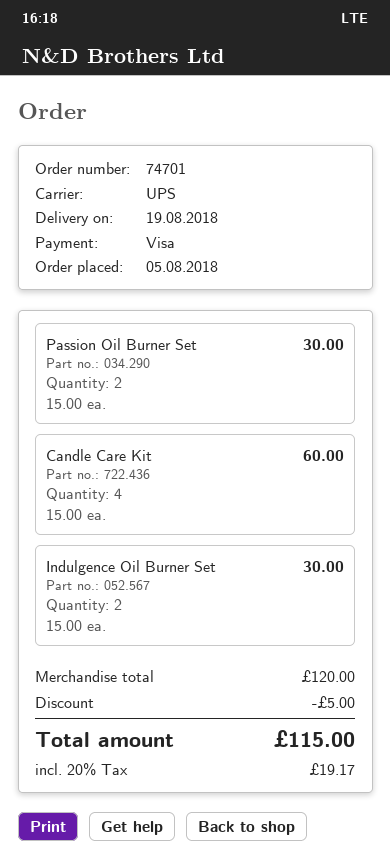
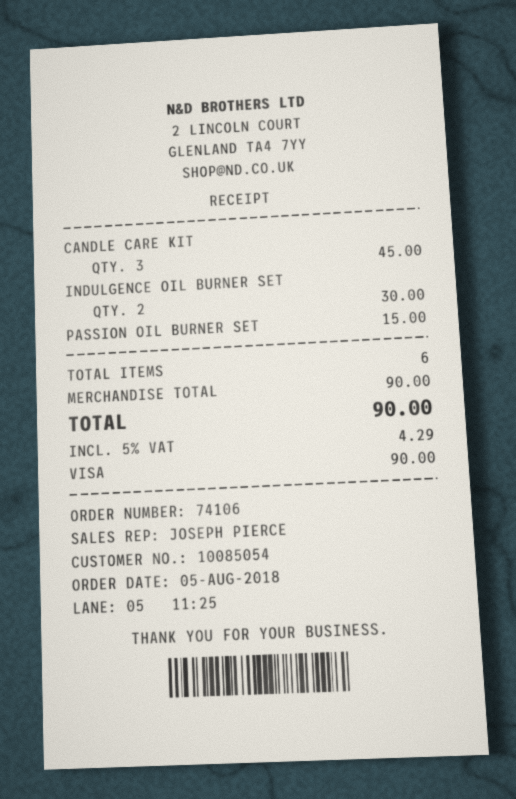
order number: 74701 -> 74106
Passion Oil Burner Set: 2 for 30.00 -> 1 for 15.00
Candle Care Kit: 4 for 60.00 -> 3 for 45.00
subtotal: 120.00 -> 90.00
discount: 5.00 -> none
tax: 20% = 19.17 -> 5% = 4.29
total: 115.00 -> 90.00

